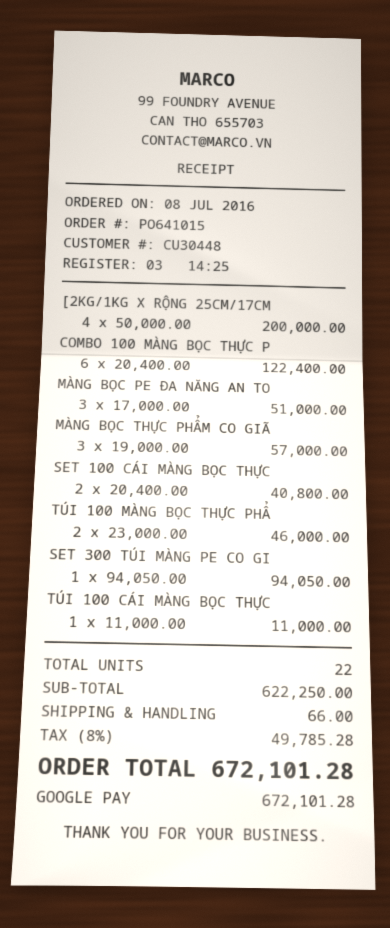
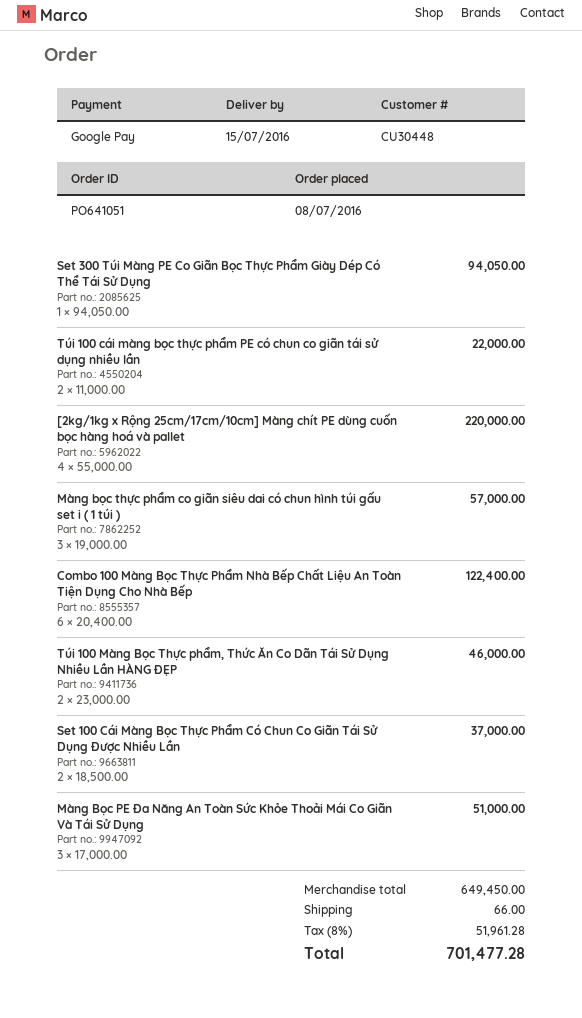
order number: PO641015 -> PO641051
[2KG/1KG X RỘNG 25CM/17CM: 4 x 50000.00 = 200000.00 -> 4 x 55000.00 = 220000.00
SET 100 CÁI MÀNG BỌC THỰC: 2 x 20400.00 = 40800.00 -> 2 x 18500.00 = 37000.00
TÚI 100 CÁI MÀNG BỌC THỰC: 1 x 11000.00 = 11000.00 -> 2 x 11000.00 = 22000.00
subtotal: 622250.00 -> 649450.00
tax: 8% = 49785.28 -> 8% = 51961.28
total: 672101.28 -> 701477.28

